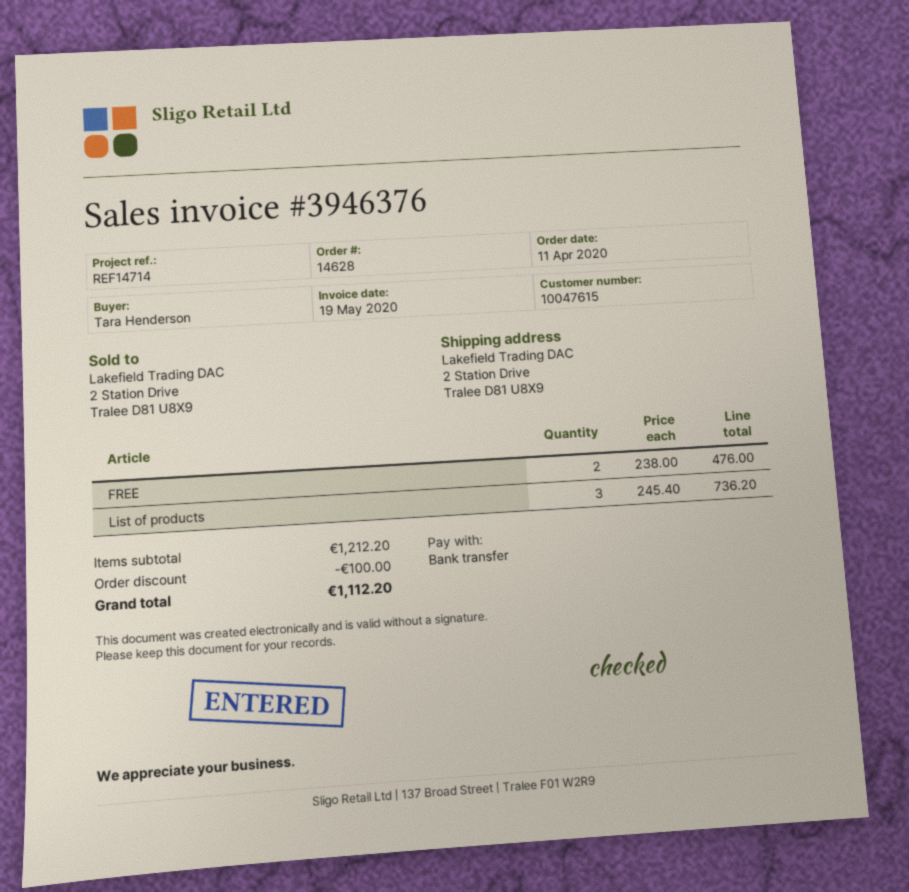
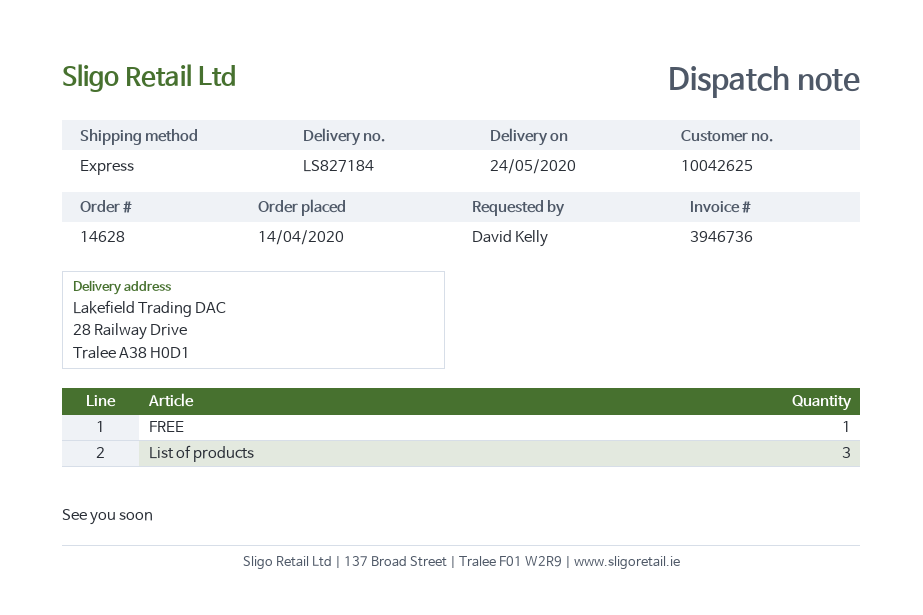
order date: 2020-04-11 -> 2020-04-14
invoice number: 3946376 -> 3946736
customer number: 10047615 -> 10042625
ordered by: Tara Henderson -> David Kelly
ship to: 2 Station Drive, Tralee D81 U8X9 -> 28 Railway Drive, Tralee A38 H0D1
FREE: 2 -> 1

